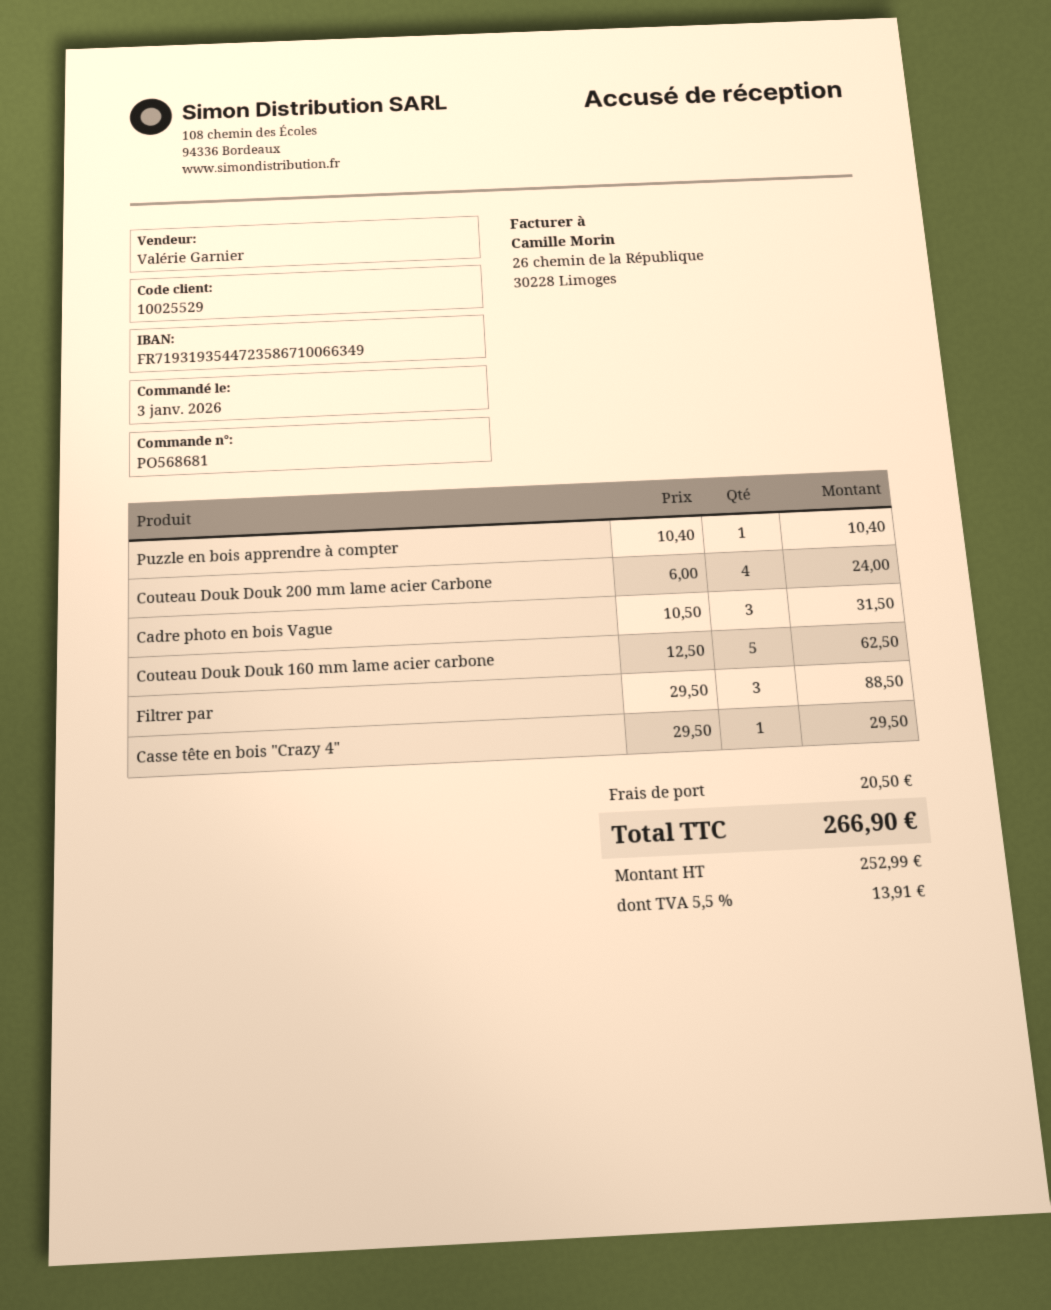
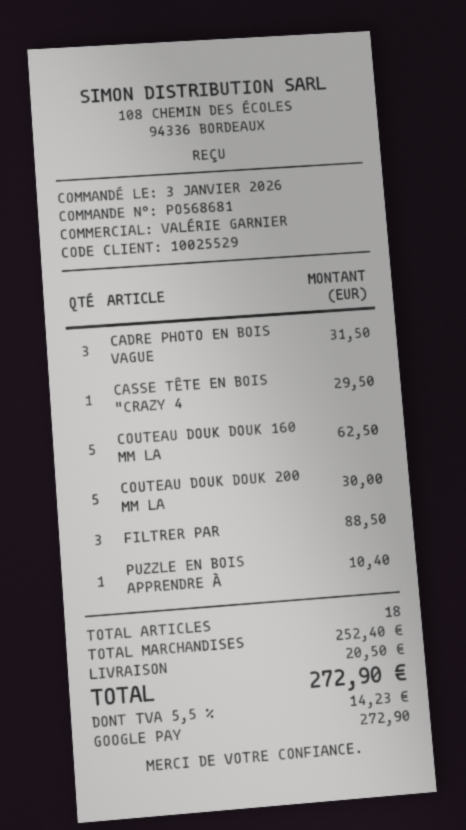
Couteau Douk Douk 200 mm lame acier Carbone: 4 for 24.00 -> 5 for 30.00
tax: 5.5% = 13.91 -> 5.5% = 14.23
total: 266.90 -> 272.90

